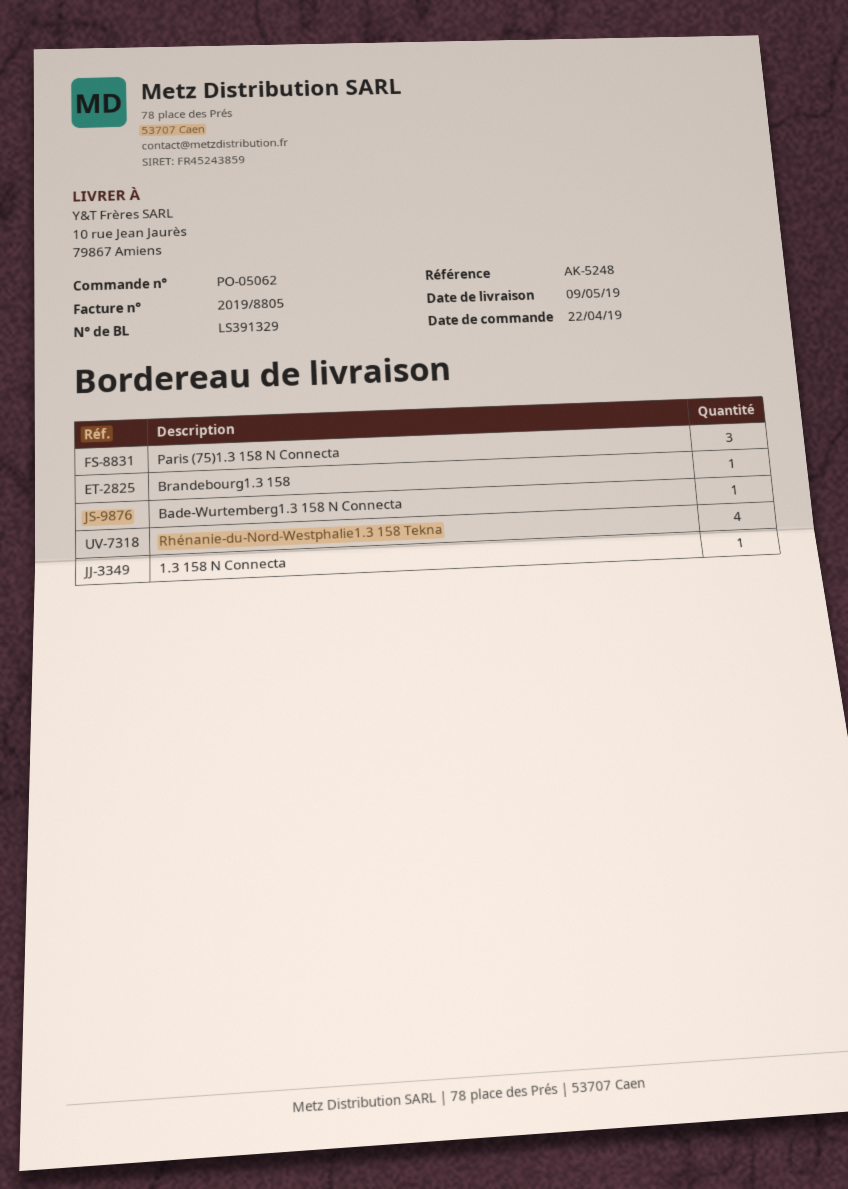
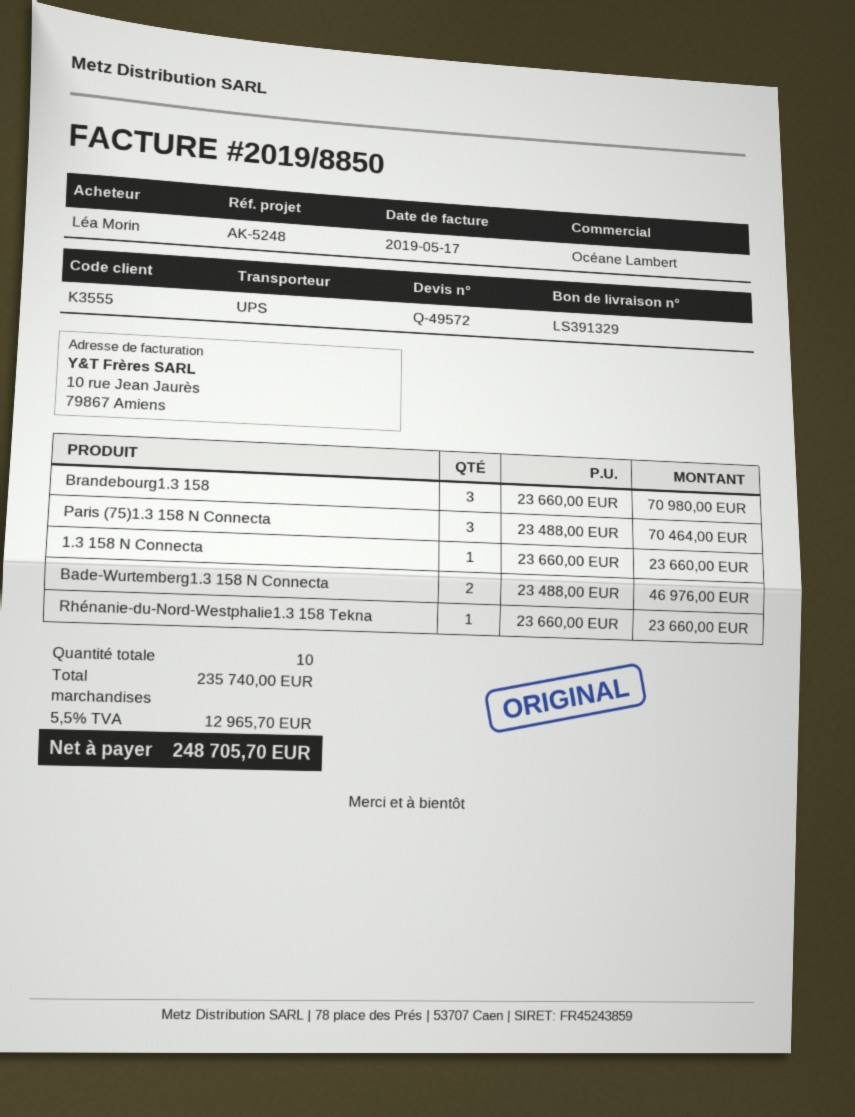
invoice number: 2019/8805 -> 2019/8850
Brandebourg1.3 158: 1 -> 3
Bade-Wurtemberg1.3 158 N Connecta: 1 -> 2
Rhénanie-du-Nord-Westphalie1.3 158 Tekna: 4 -> 1

